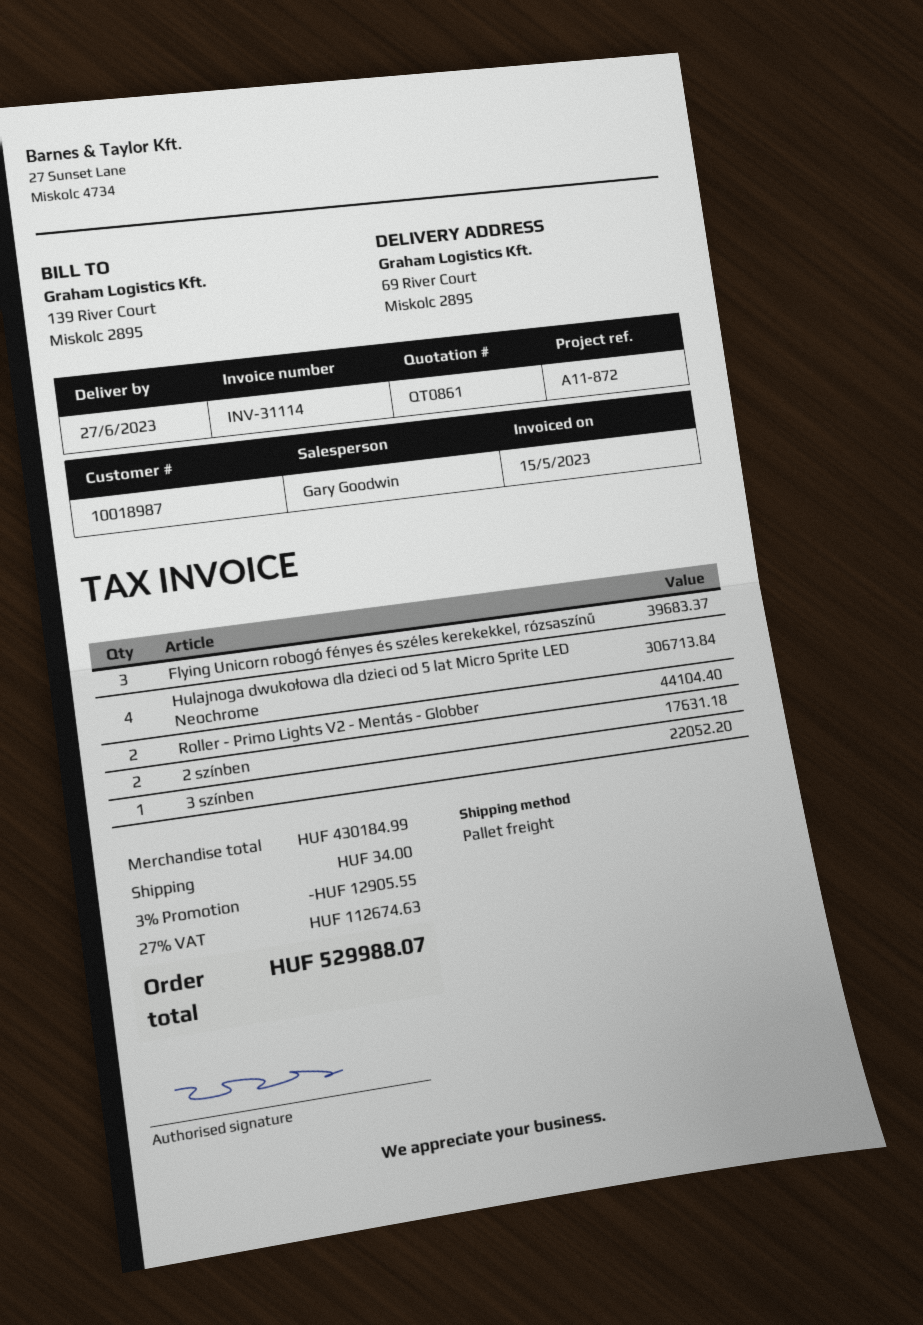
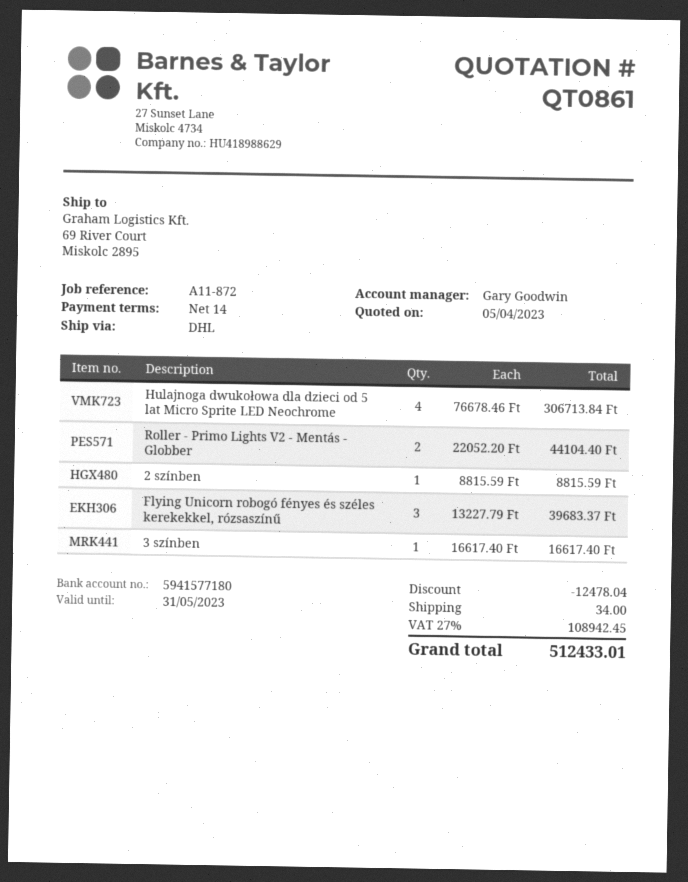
shipping method: pallet freight -> DHL
2 színben: 2 for 17631.18 -> 1 for 8815.59
3 színben: 1 for 22052.20 -> 1 for 16617.40
discount: 12905.55 -> 12478.04
tax: 27% = 112674.63 -> 27% = 108942.45
total: 529988.07 -> 512433.01

